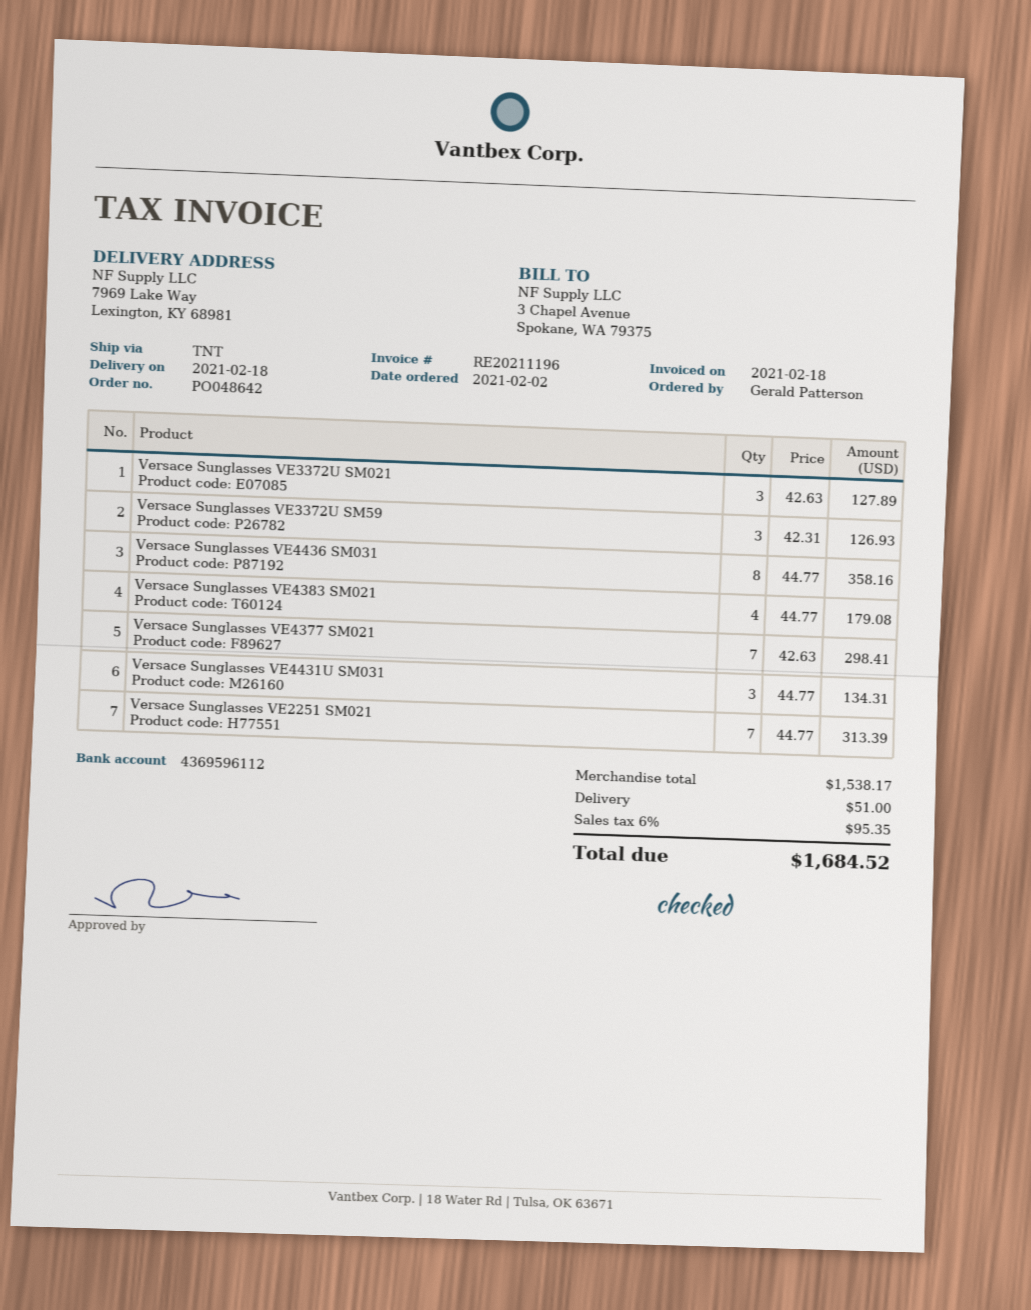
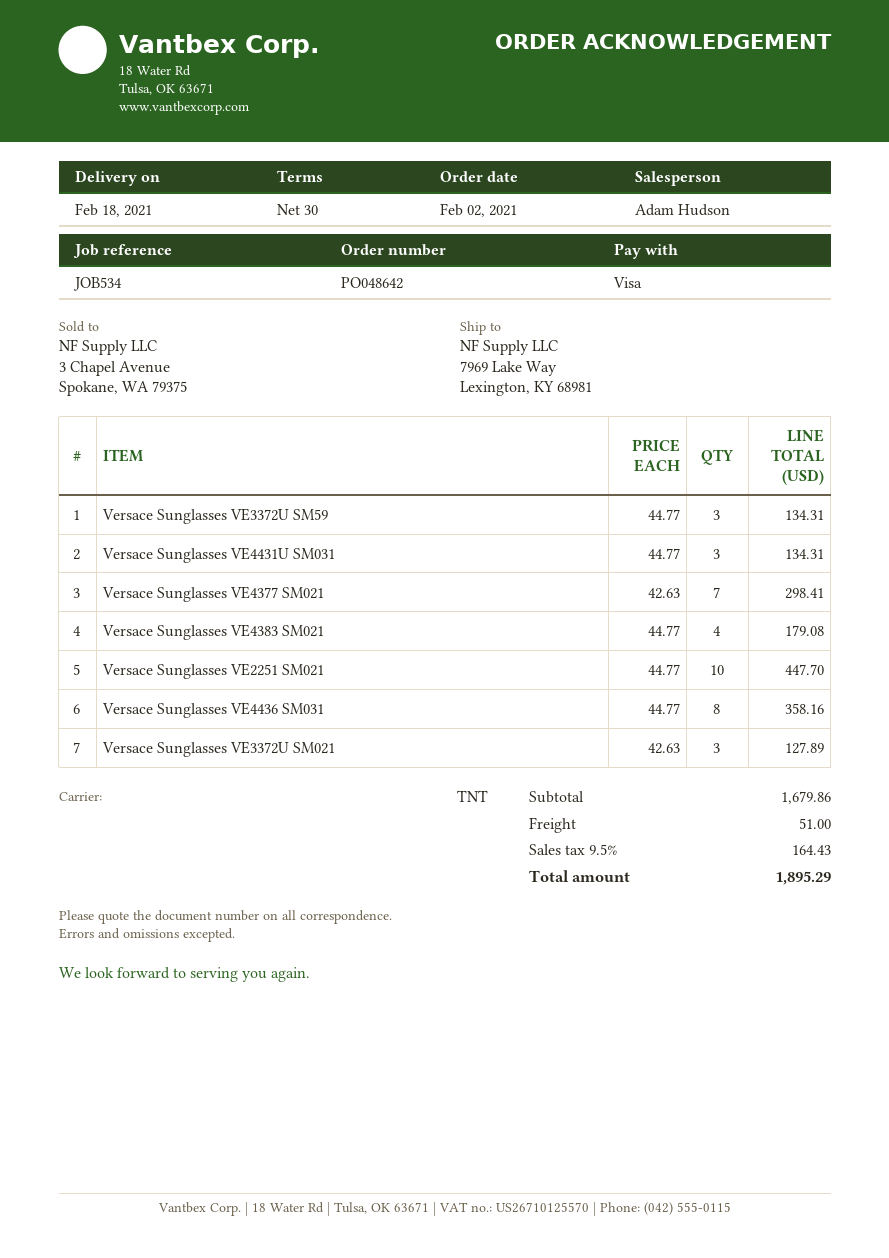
Versace Sunglasses VE3372U SM59: 3 x 42.31 = 126.93 -> 3 x 44.77 = 134.31
Versace Sunglasses VE2251 SM021: 7 x 44.77 = 313.39 -> 10 x 44.77 = 447.70
subtotal: 1538.17 -> 1679.86
tax: 6% = 95.35 -> 9.5% = 164.43
total: 1684.52 -> 1895.29

